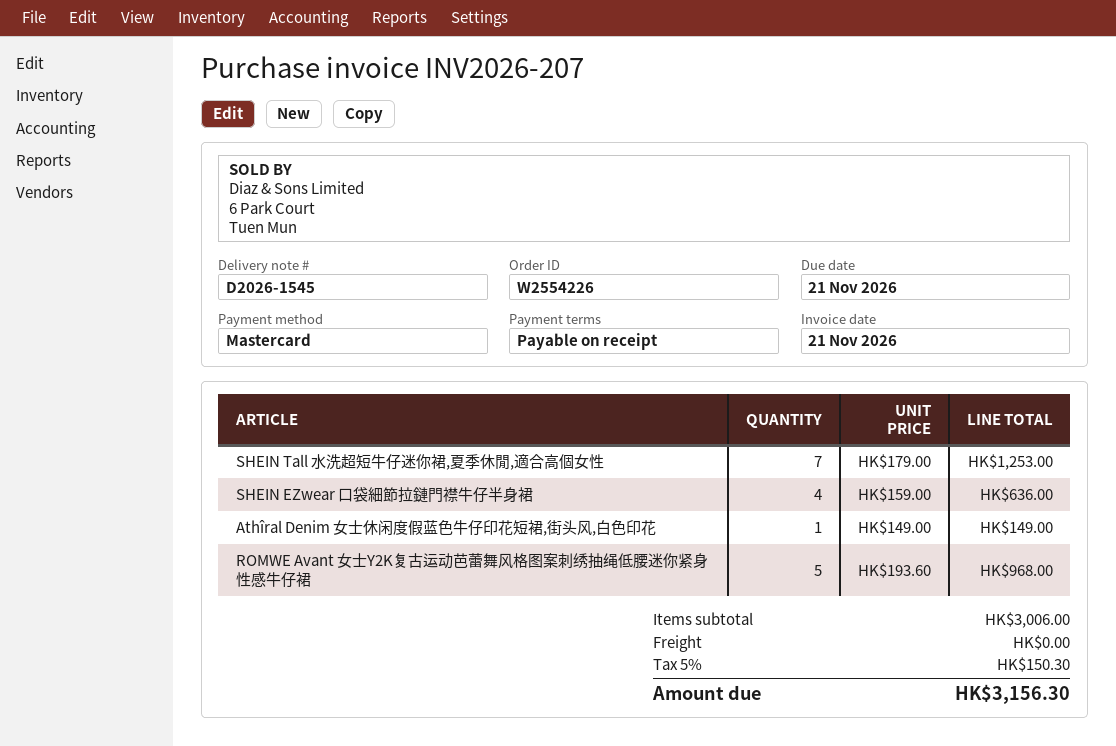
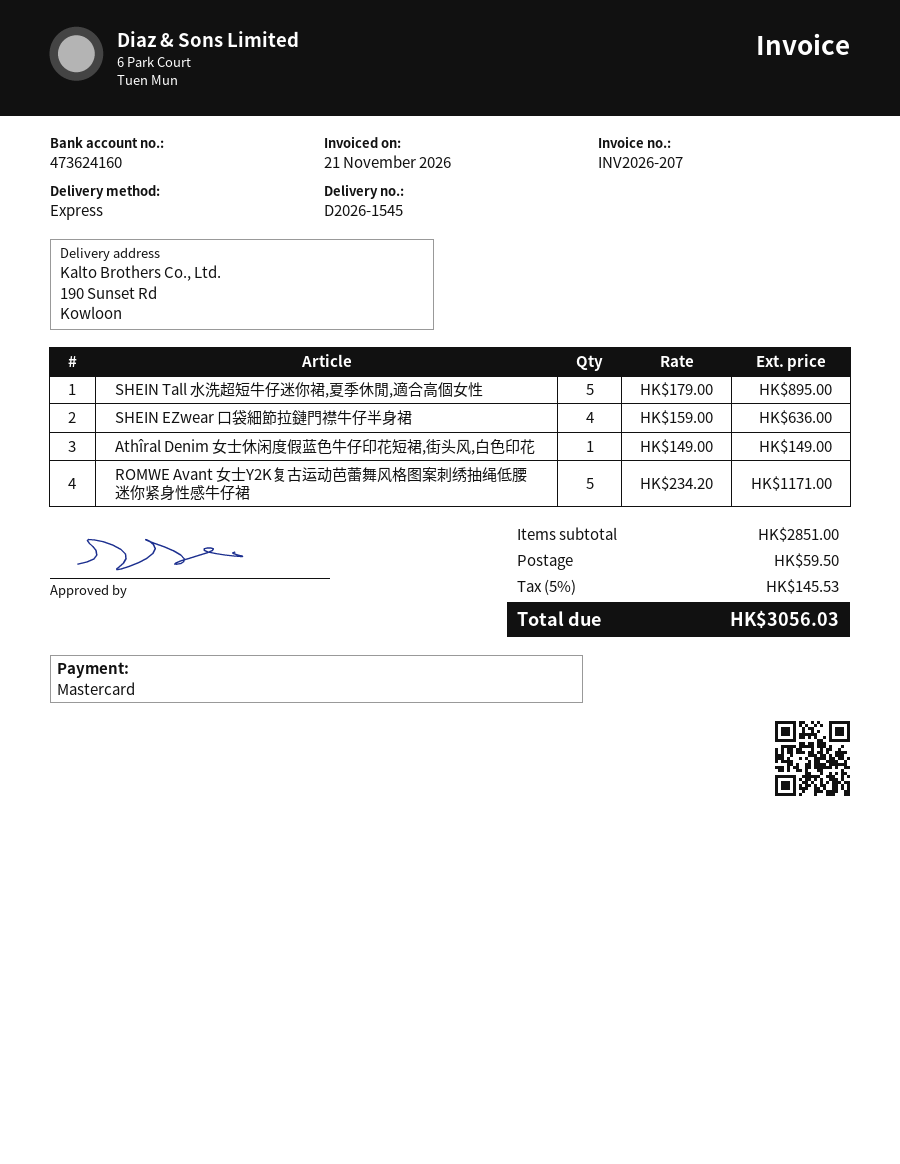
SHEIN Tall 水洗超短牛仔迷你裙,夏季休閒,適合高個女性: 7 x 179.00 = 1253.00 -> 5 x 179.00 = 895.00
ROMWE Avant 女士Y2K复古运动芭蕾舞风格图案刺绣抽绳低腰迷你紧身性感牛仔裙: 5 x 193.60 = 968.00 -> 5 x 234.20 = 1171.00
subtotal: 3006.00 -> 2851.00
shipping: 0.00 -> 59.50
tax: 5% = 150.30 -> 5% = 145.53
total: 3156.30 -> 3056.03

